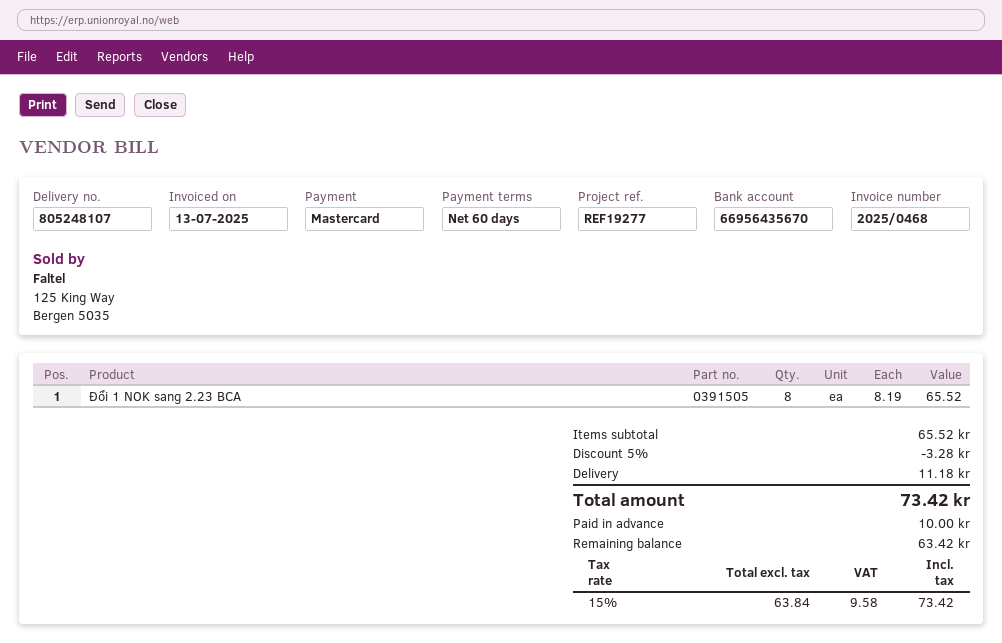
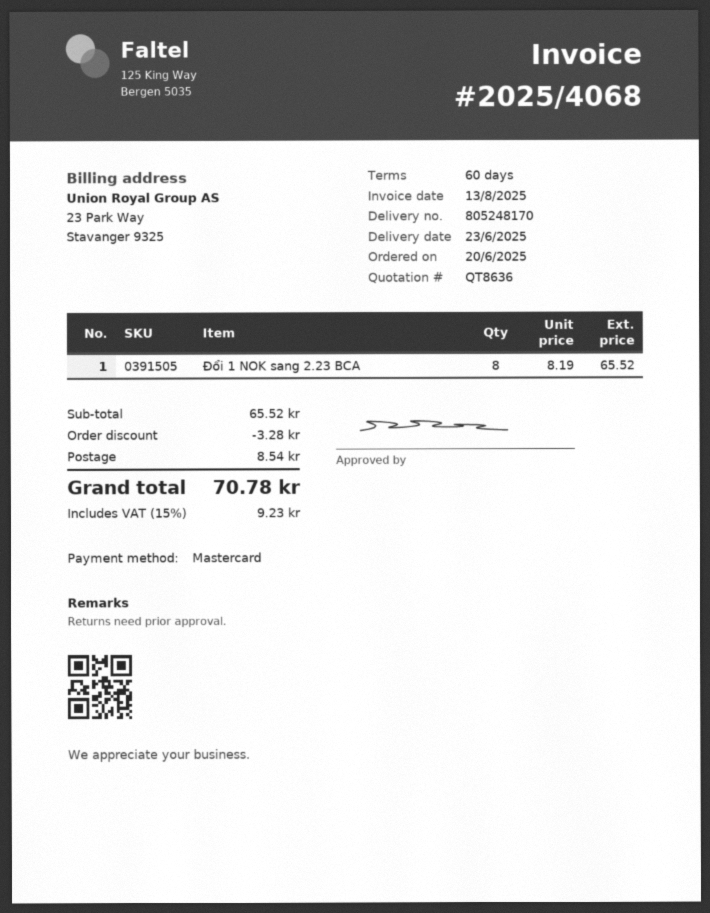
delivery note number: 805248107 -> 805248170
invoice number: 2025/0468 -> 2025/4068
invoice date: 2025-07-13 -> 2025-08-13
shipping: 11.18 -> 8.54
tax: 15% = 9.58 -> 15% = 9.23
total: 73.42 -> 70.78

